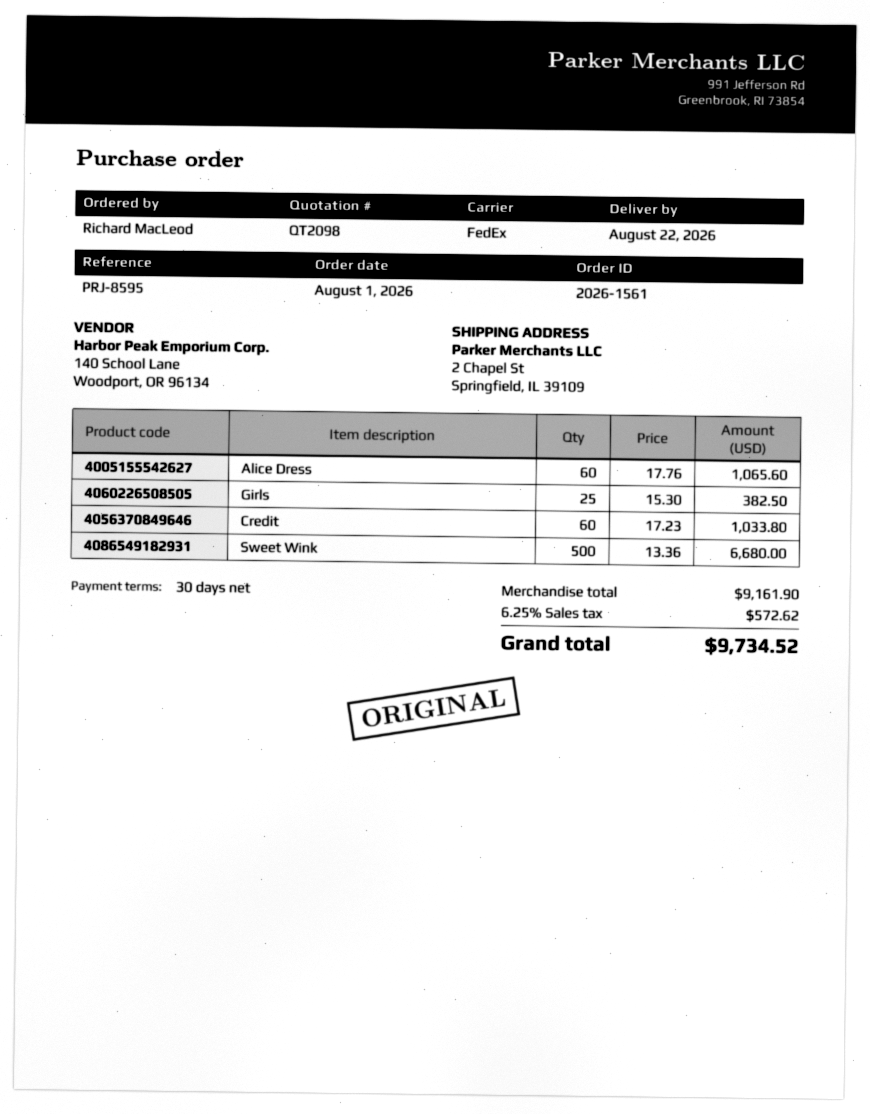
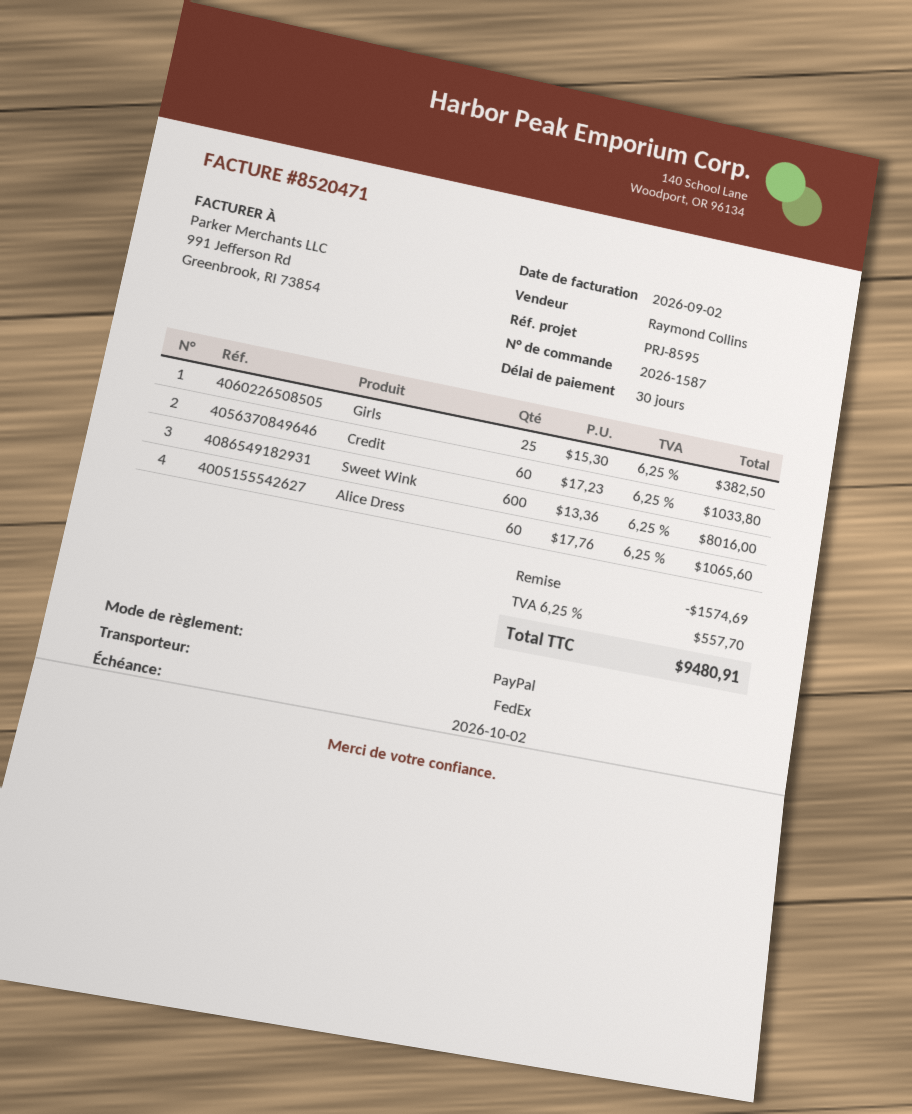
order number: 2026-1561 -> 2026-1587
Sweet Wink: 500 x 13.36 = 6680.00 -> 600 x 13.36 = 8016.00
discount: none -> 1574.69
tax: 6.25% = 572.62 -> 6.25% = 557.70
total: 9734.52 -> 9480.91

